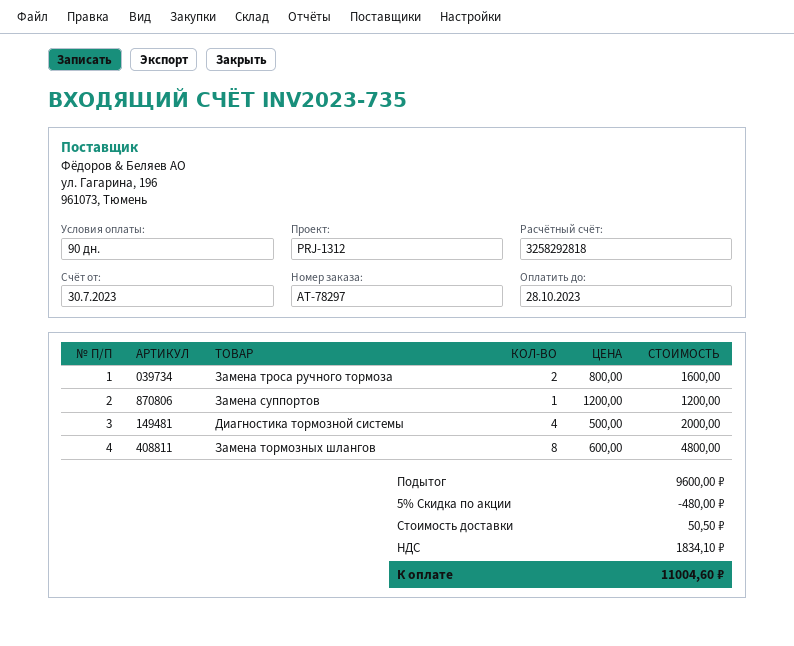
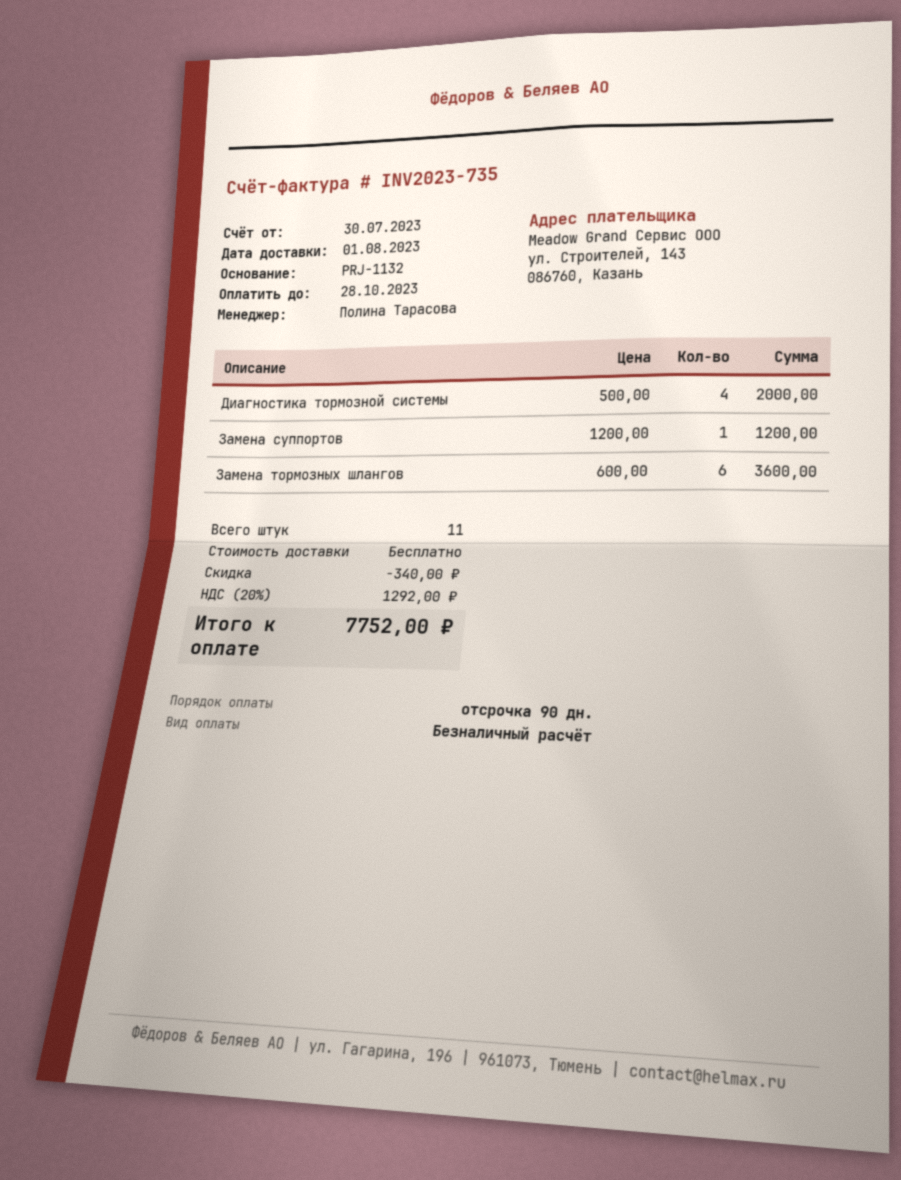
reference: PRJ-1312 -> PRJ-1132
Замена троса ручного тормоза: 2 x 800.00 = 1600.00 -> none
Замена тормозных шлангов: 8 x 600.00 = 4800.00 -> 6 x 600.00 = 3600.00
discount: 480.00 -> 340.00
shipping: 50.50 -> 0.00
tax: 1834.10 -> 1292.00
total: 11004.60 -> 7752.00

